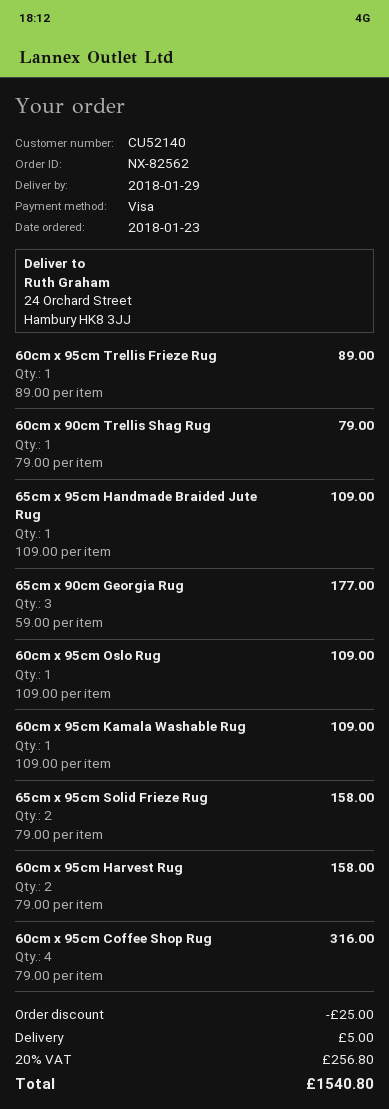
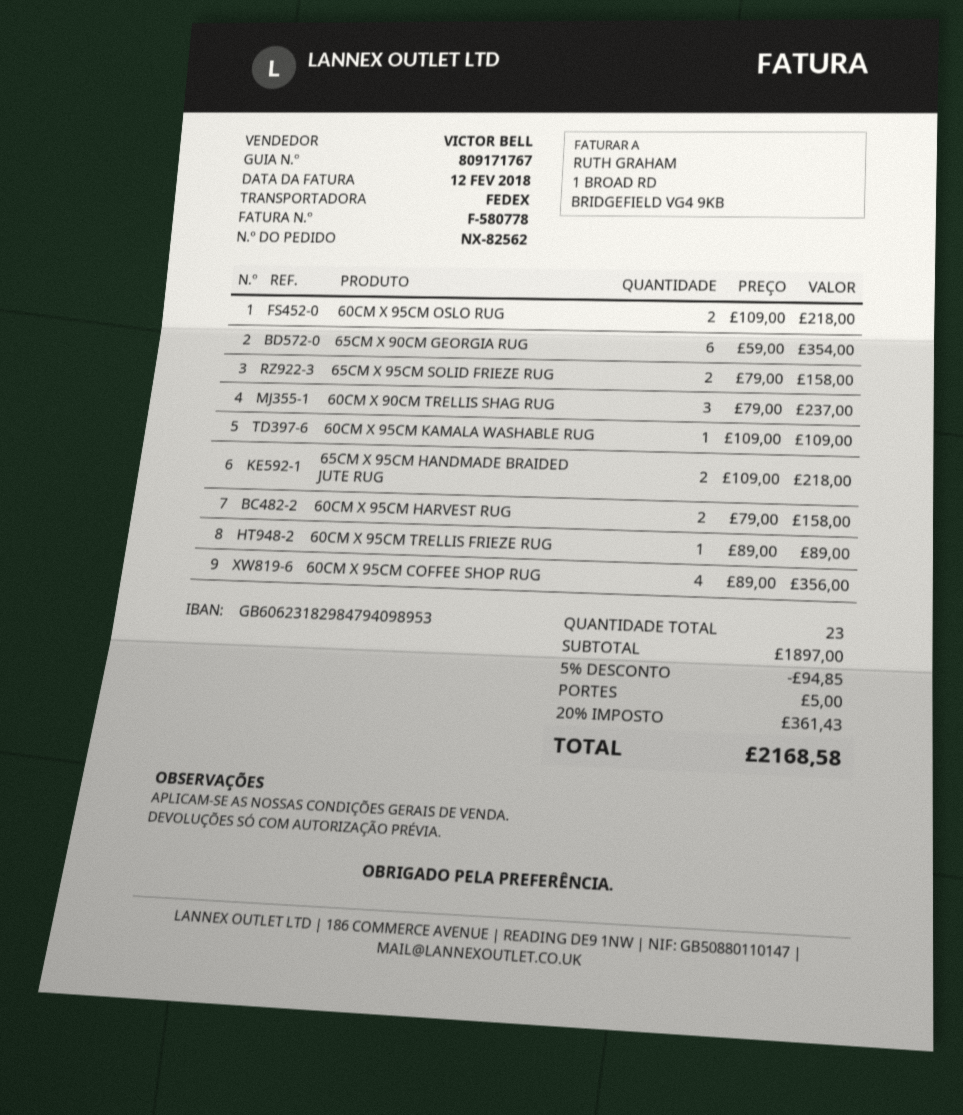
60cm x 90cm Trellis Shag Rug: 1 x 79.00 = 79.00 -> 3 x 79.00 = 237.00
65cm x 95cm Handmade Braided Jute Rug: 1 x 109.00 = 109.00 -> 2 x 109.00 = 218.00
65cm x 90cm Georgia Rug: 3 x 59.00 = 177.00 -> 6 x 59.00 = 354.00
60cm x 95cm Oslo Rug: 1 x 109.00 = 109.00 -> 2 x 109.00 = 218.00
60cm x 95cm Coffee Shop Rug: 4 x 79.00 = 316.00 -> 4 x 89.00 = 356.00
discount: 25.00 -> 94.85
tax: 20% = 256.80 -> 20% = 361.43
total: 1540.80 -> 2168.58

